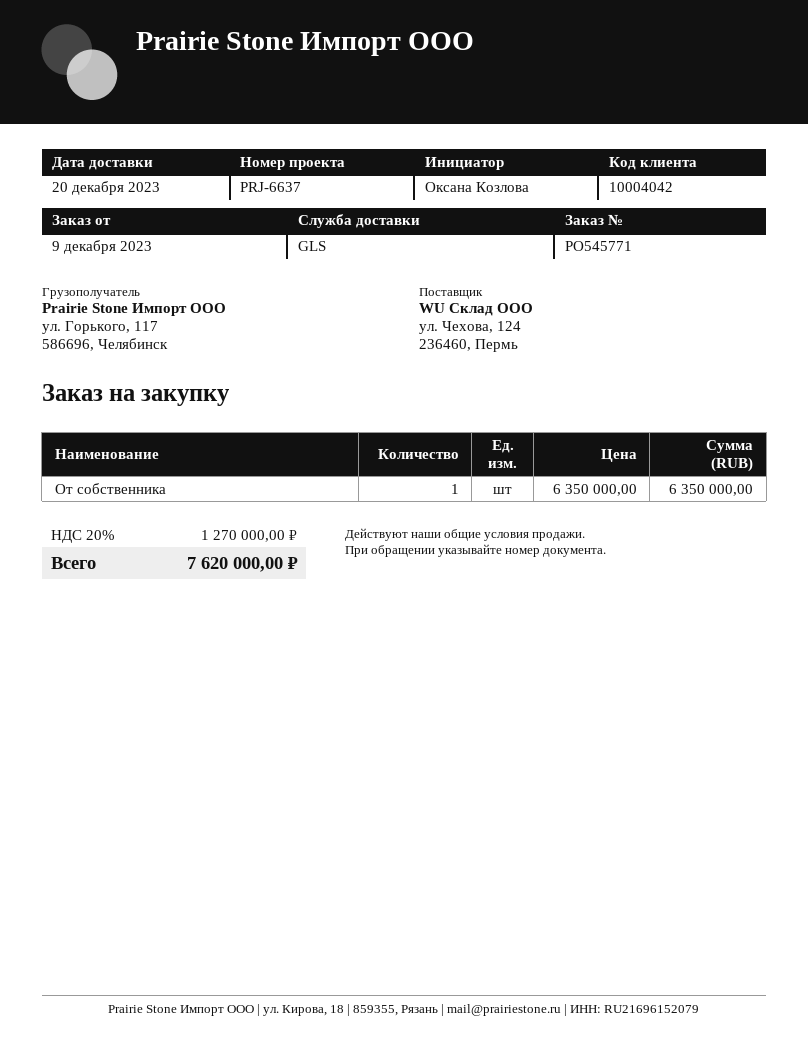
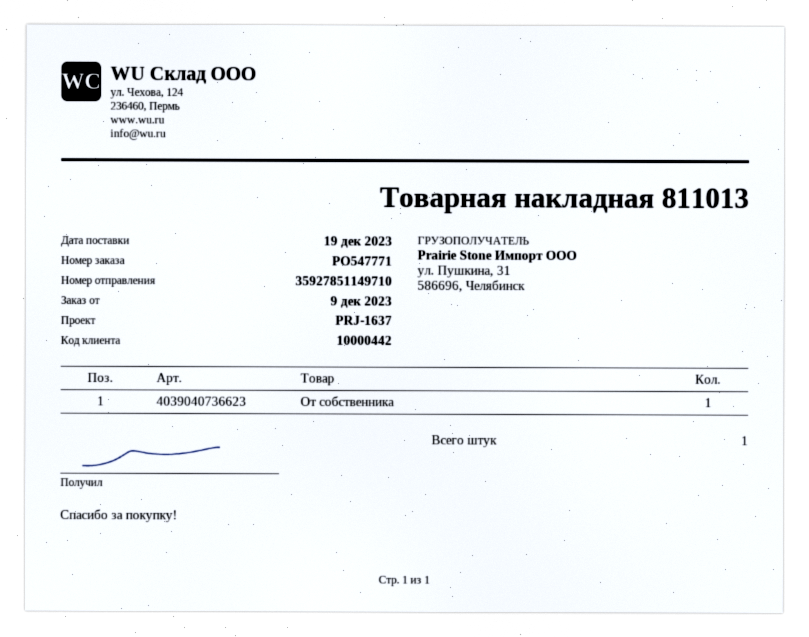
order number: PO545771 -> PO547771
delivery date: 2023-12-20 -> 2023-12-19
customer number: 10004042 -> 10000442
reference: PRJ-6637 -> PRJ-1637
ship to: ул. Горького, 117, 586696, Челябинск -> ул. Пушкина, 31, 586696, Челябинск

